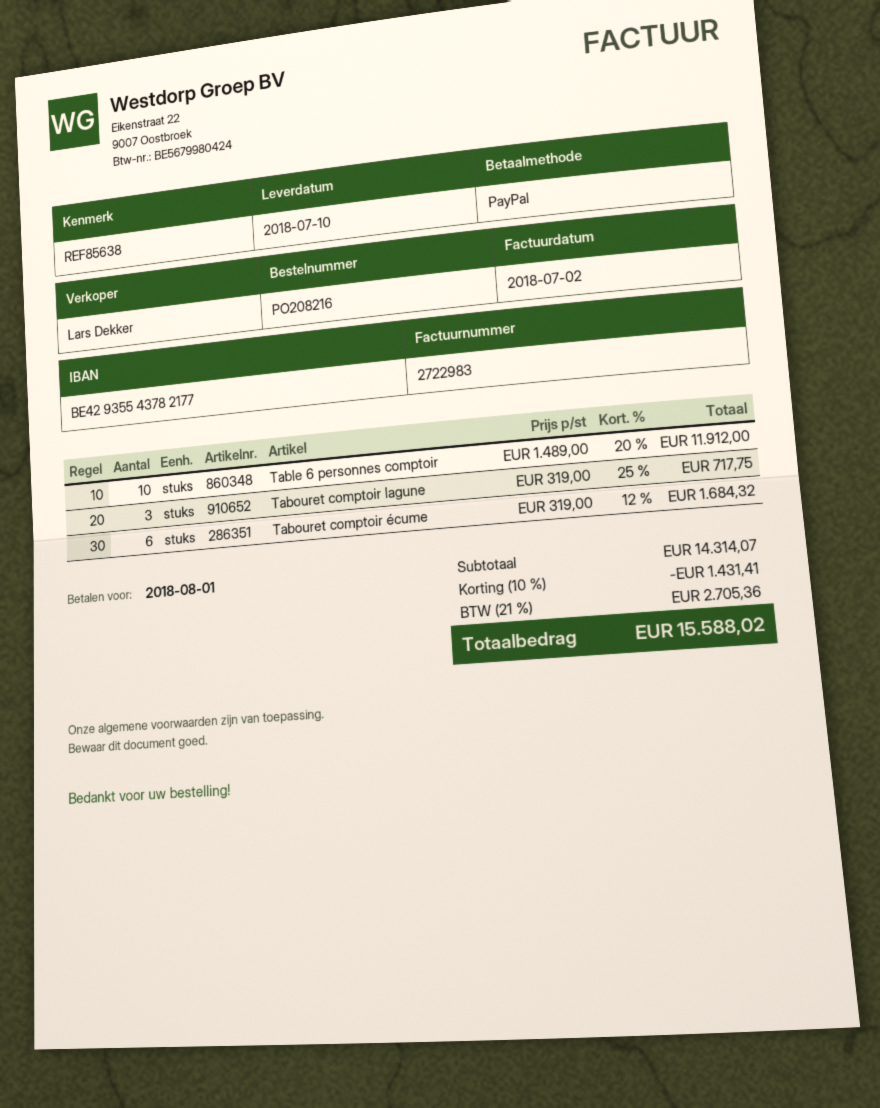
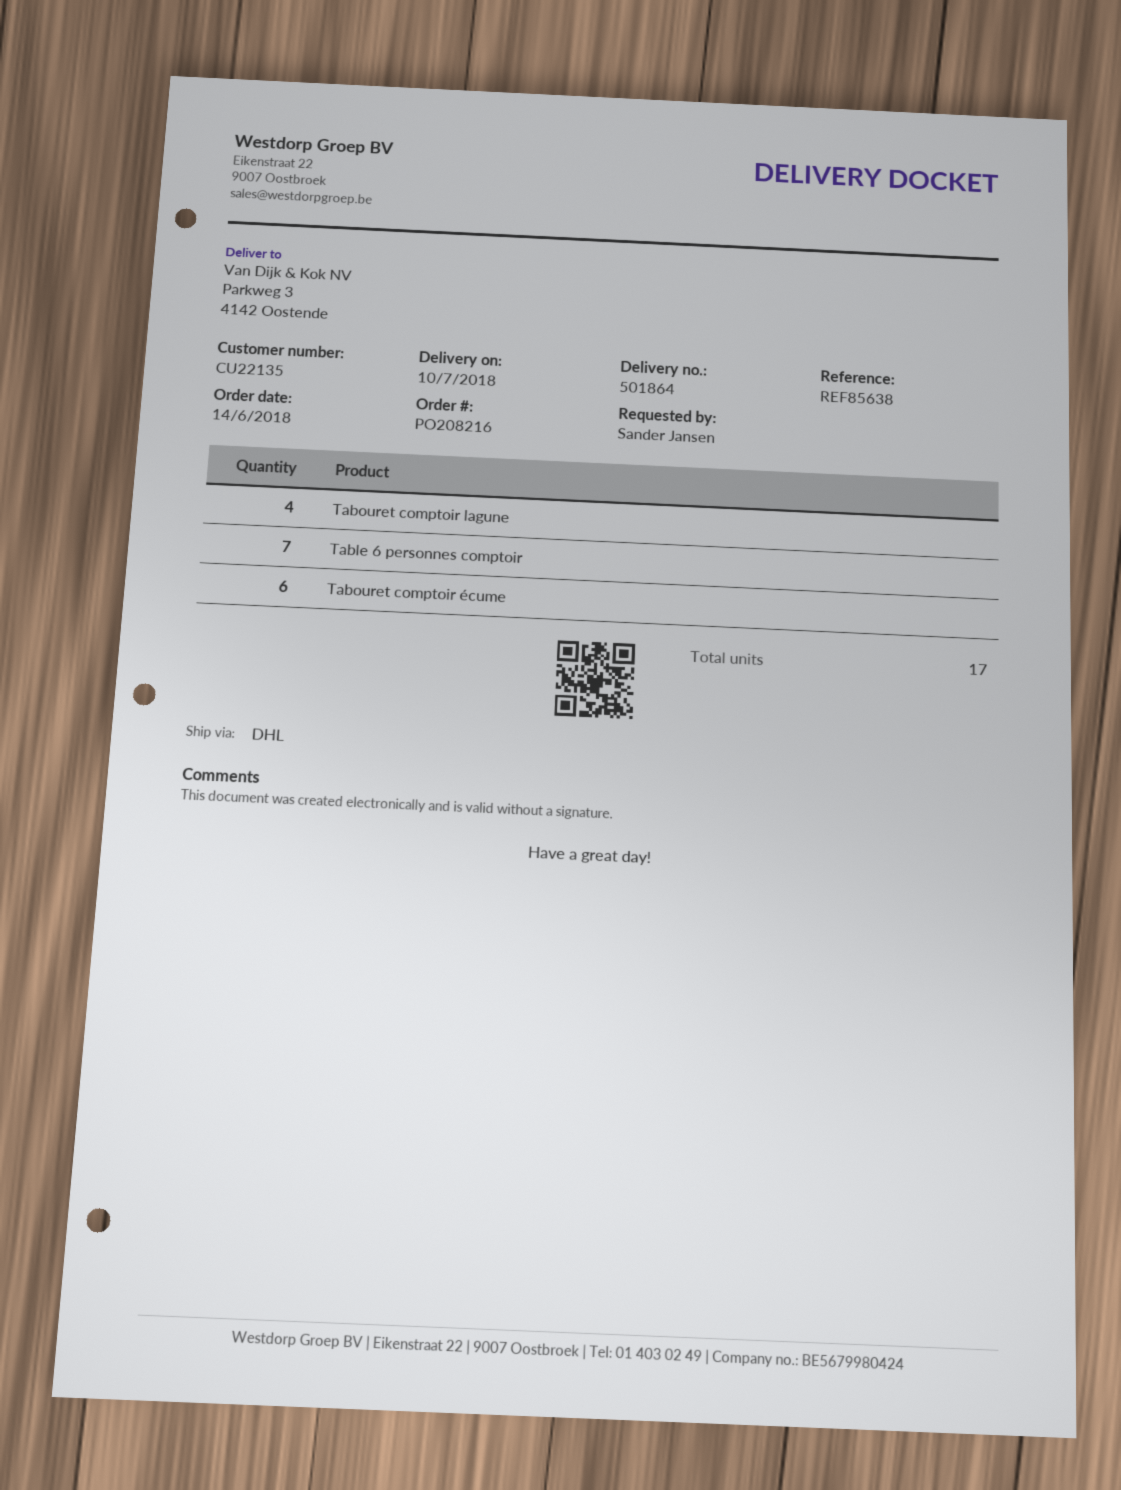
Table 6 personnes comptoir: 10 -> 7
Tabouret comptoir lagune: 3 -> 4

